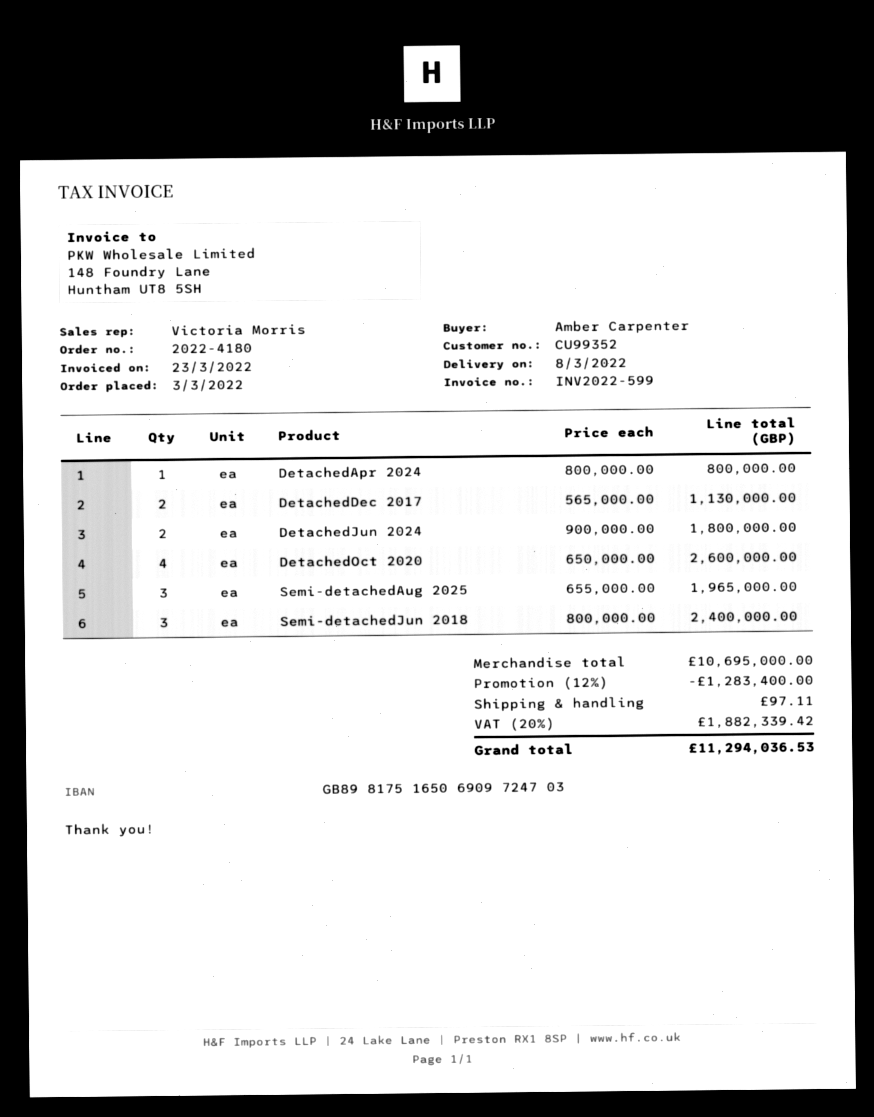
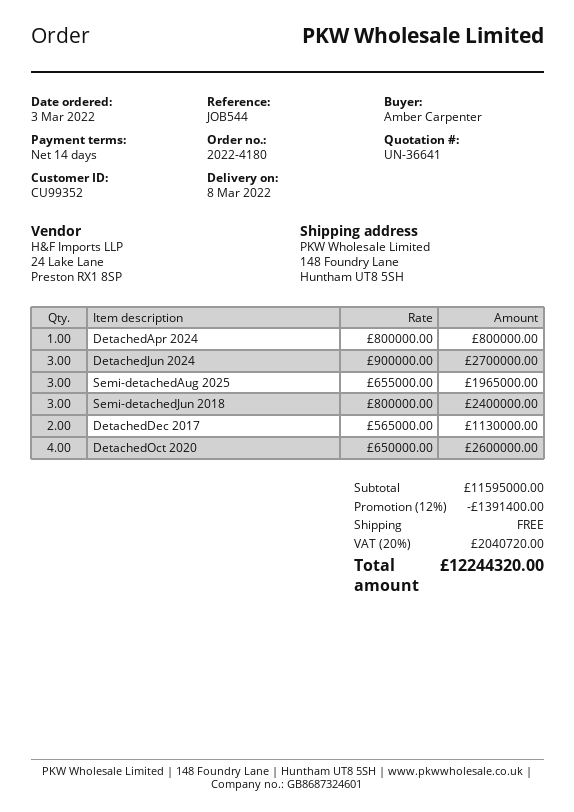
DetachedJun 2024: 2 x 900000.00 = 1800000.00 -> 3 x 900000.00 = 2700000.00
subtotal: 10695000.00 -> 11595000.00
discount: 12% = 1283400.00 -> 12% = 1391400.00
shipping: 97.11 -> 0.00
tax: 20% = 1882339.42 -> 20% = 2040720.00
total: 11294036.53 -> 12244320.00

